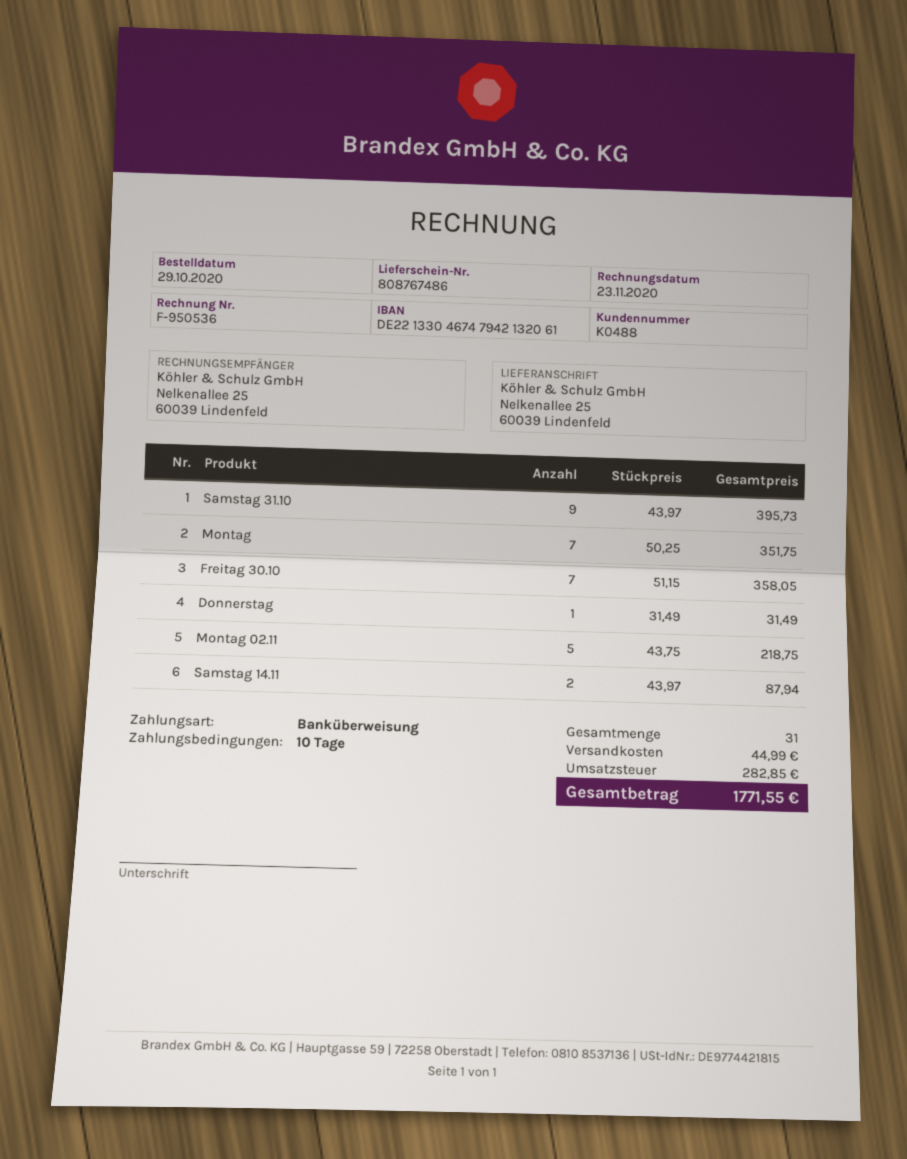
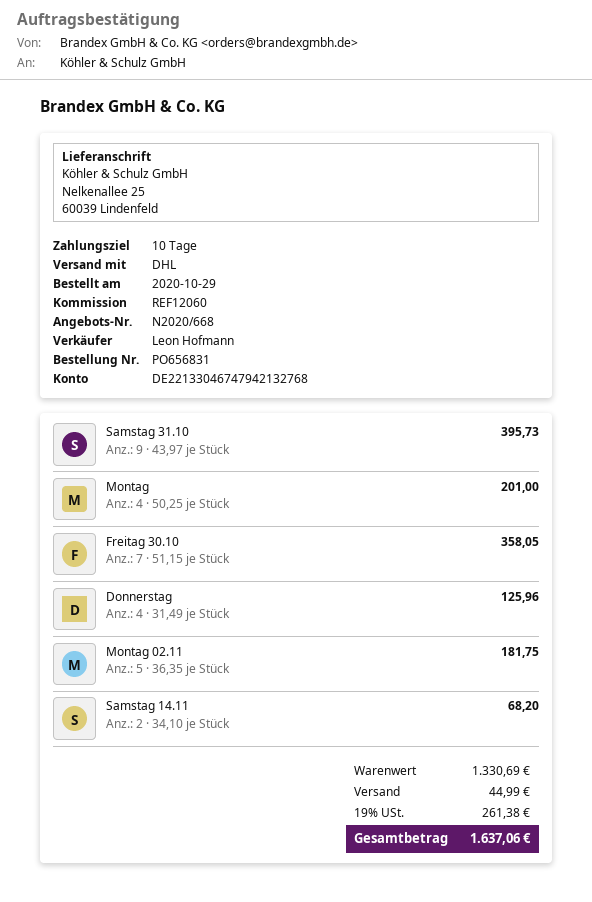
bank account: DE22133046747942132061 -> DE22133046747942132768
Montag: 7 x 50.25 = 351.75 -> 4 x 50.25 = 201.00
Donnerstag: 1 x 31.49 = 31.49 -> 4 x 31.49 = 125.96
Montag 02.11: 5 x 43.75 = 218.75 -> 5 x 36.35 = 181.75
Samstag 14.11: 2 x 43.97 = 87.94 -> 2 x 34.10 = 68.20
tax: 282.85 -> 261.38
total: 1771.55 -> 1637.06

